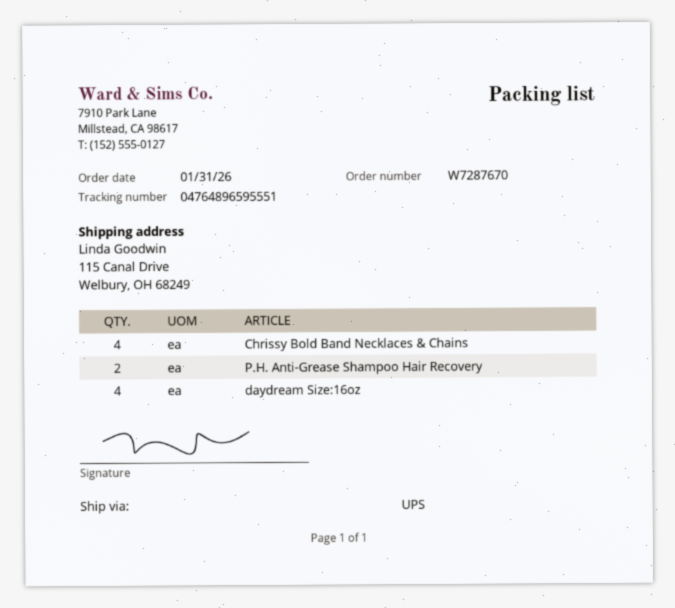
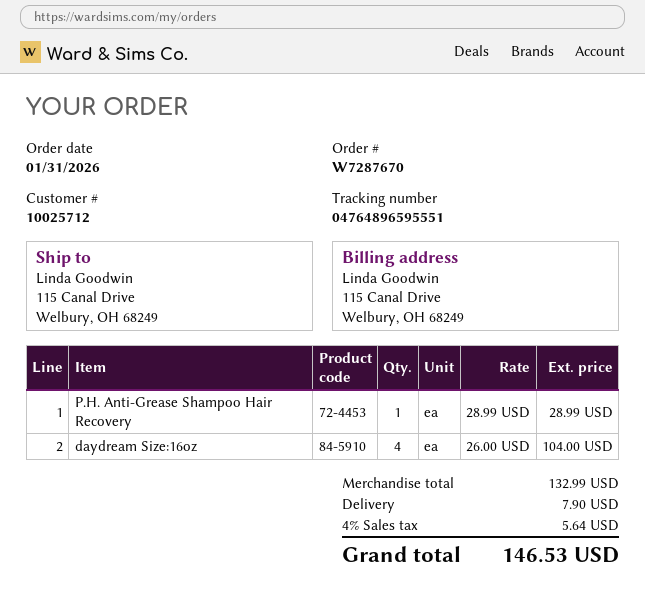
Chrissy Bold Band Necklaces & Chains: 4 -> none
P.H. Anti-Grease Shampoo Hair Recovery: 2 -> 1

